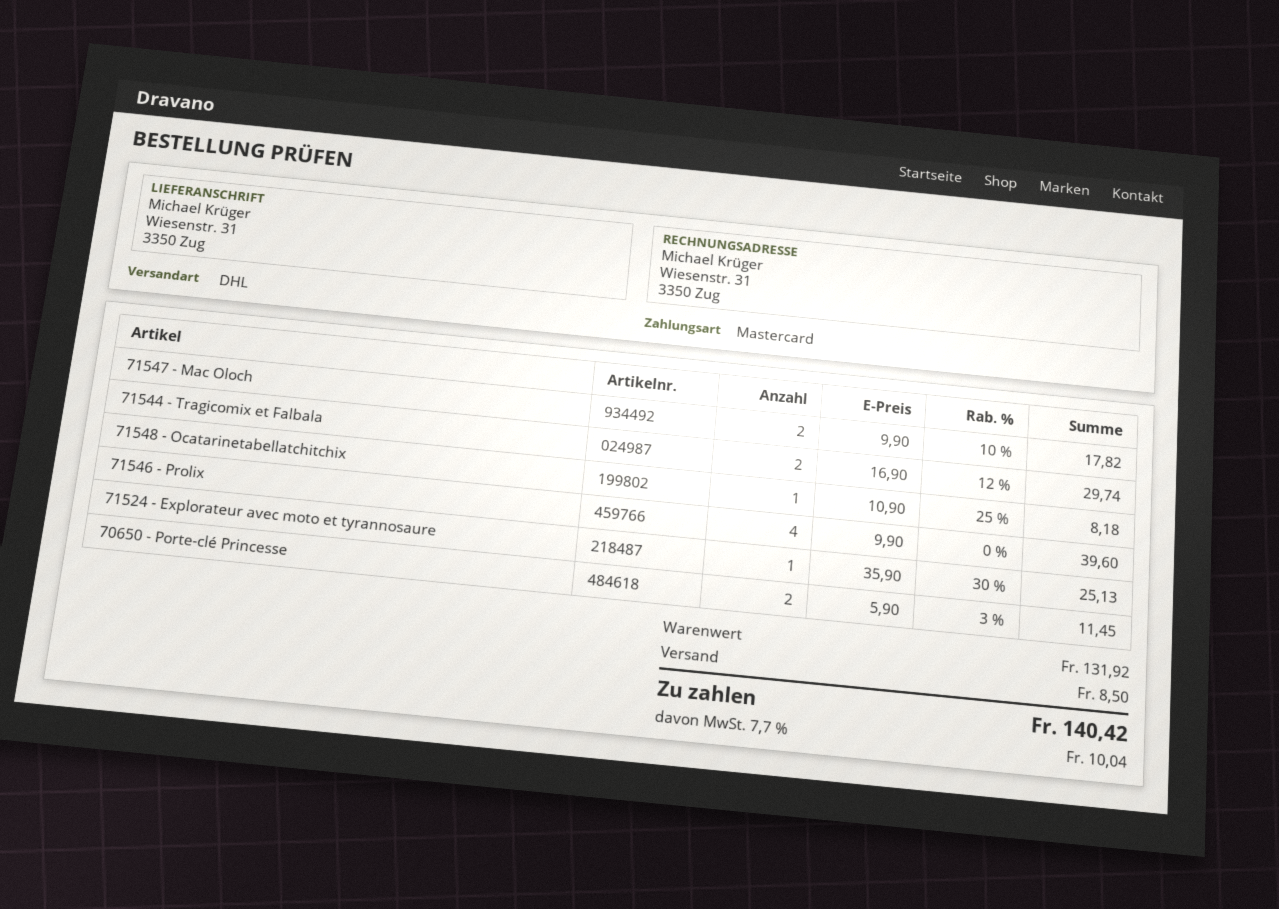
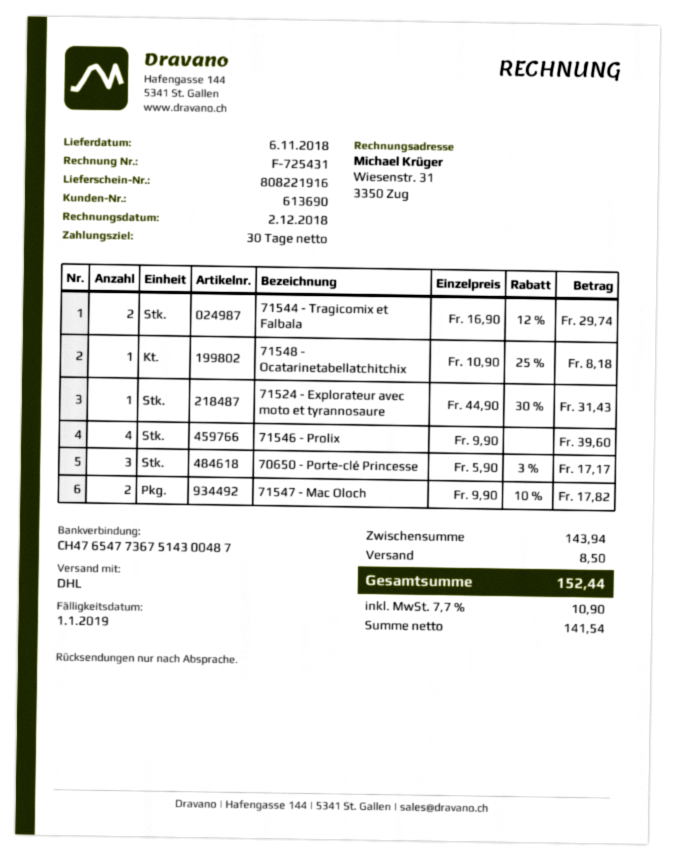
71524 - Explorateur avec moto et tyrannosaure: 1 x 35.90 - 30% = 25.13 -> 1 x 44.90 - 30% = 31.43
70650 - Porte-clé Princesse: 2 x 5.90 - 3% = 11.45 -> 3 x 5.90 - 3% = 17.17
subtotal: 131.92 -> 143.94
tax: 7.7% = 10.04 -> 7.7% = 10.90
total: 140.42 -> 152.44

